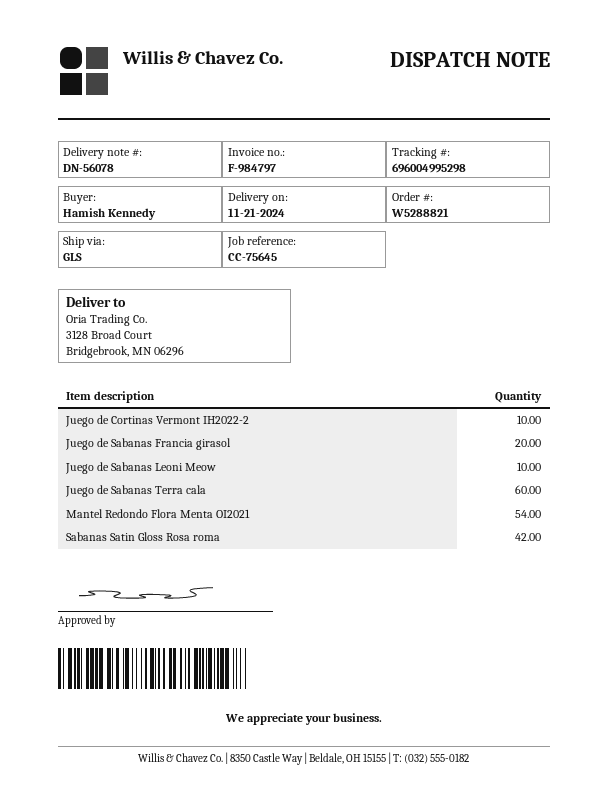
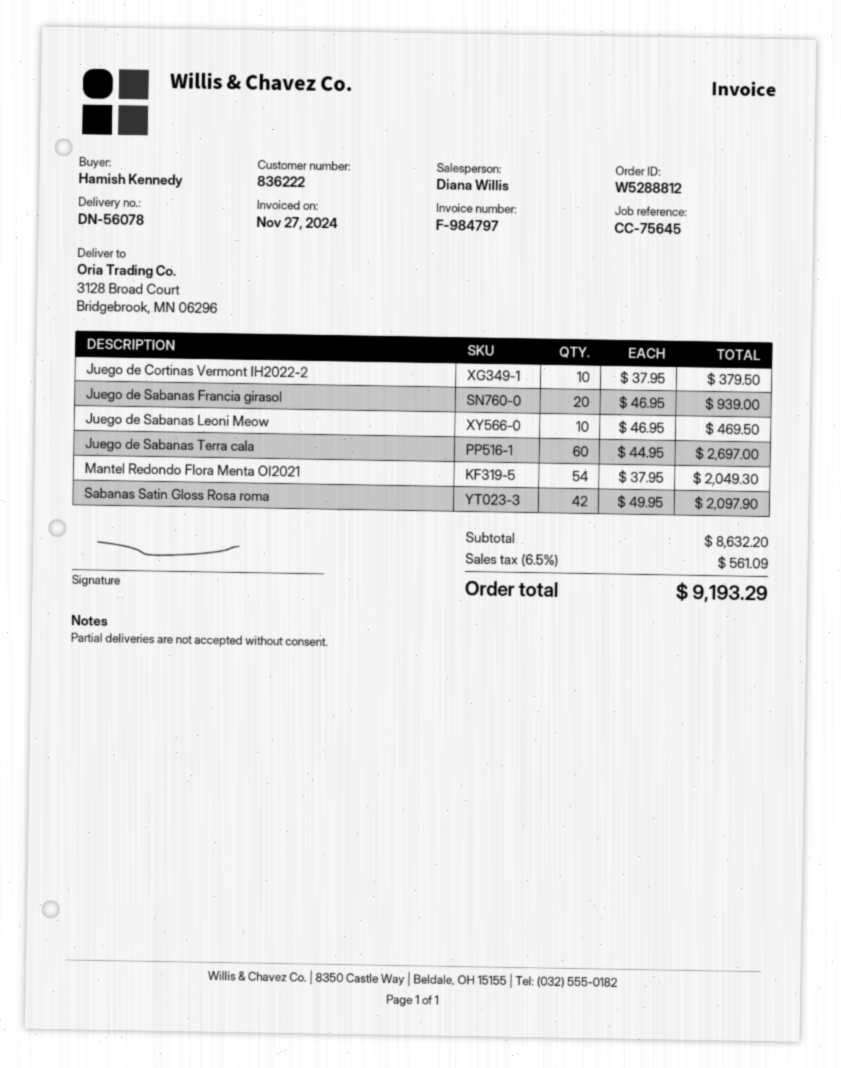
order number: W5288821 -> W5288812

